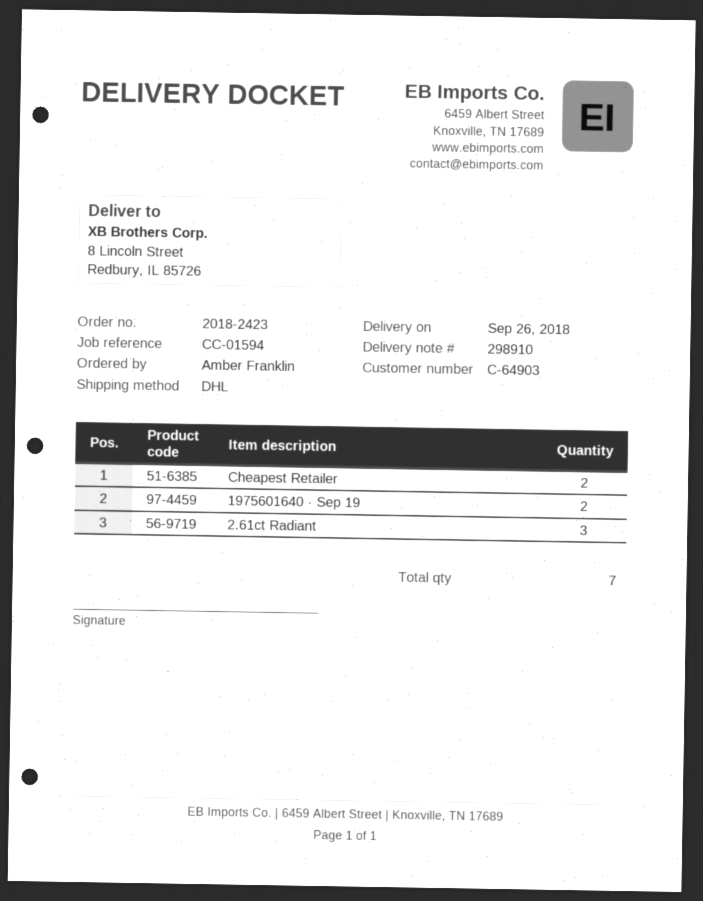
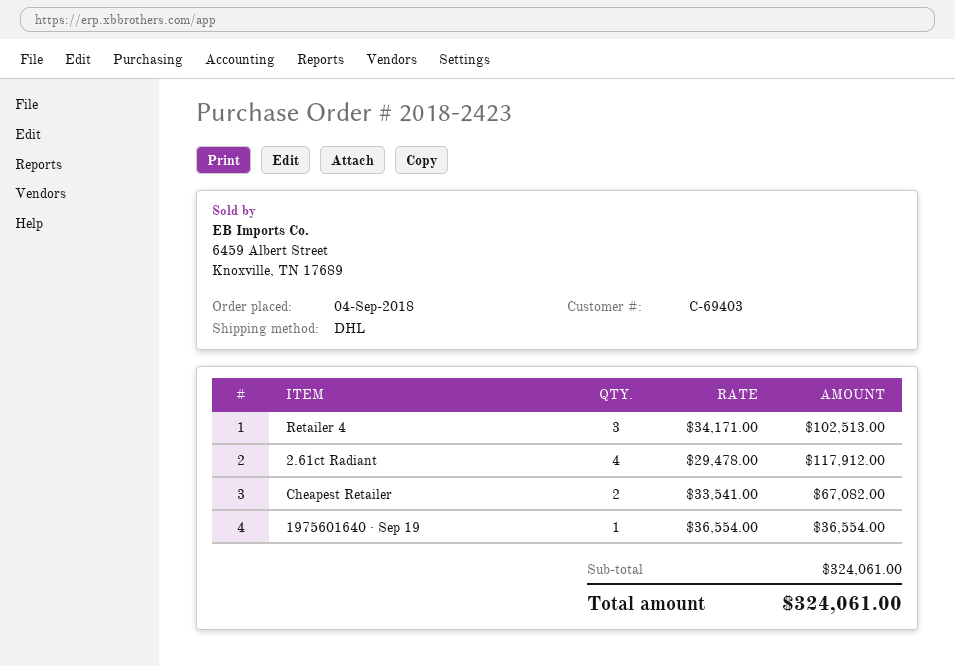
customer number: C-64903 -> C-69403
1975601640 · Sep 19: 2 -> 1
2.61ct Radiant: 3 -> 4
Retailer 4: none -> 3

